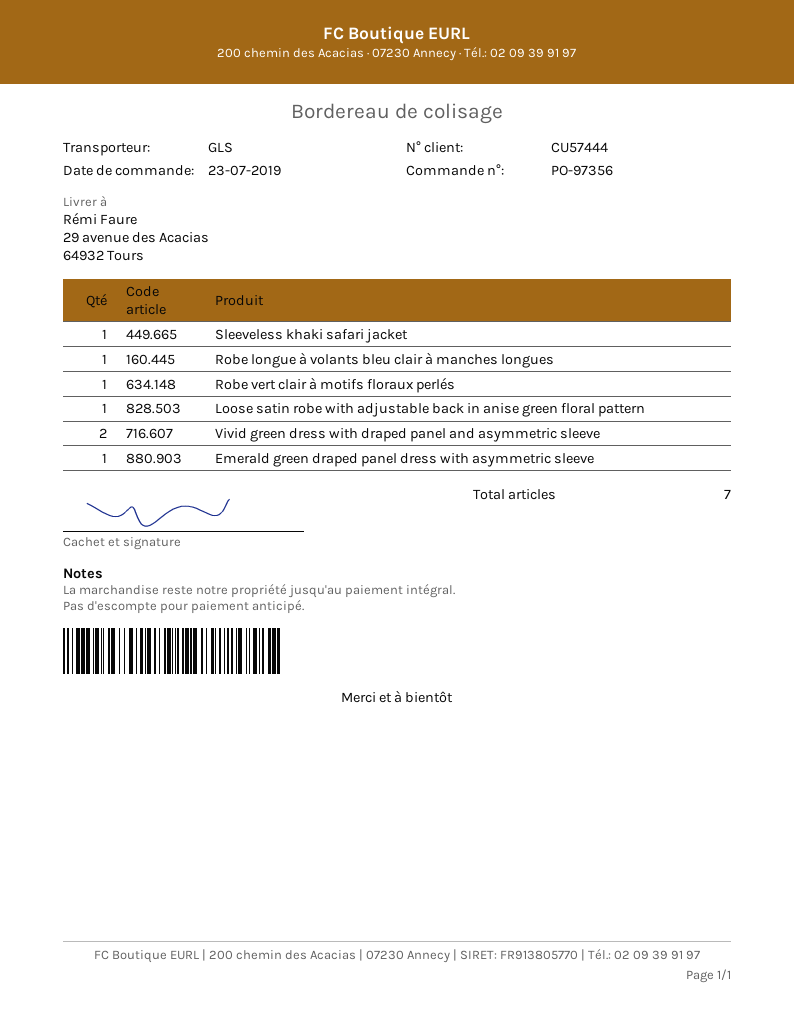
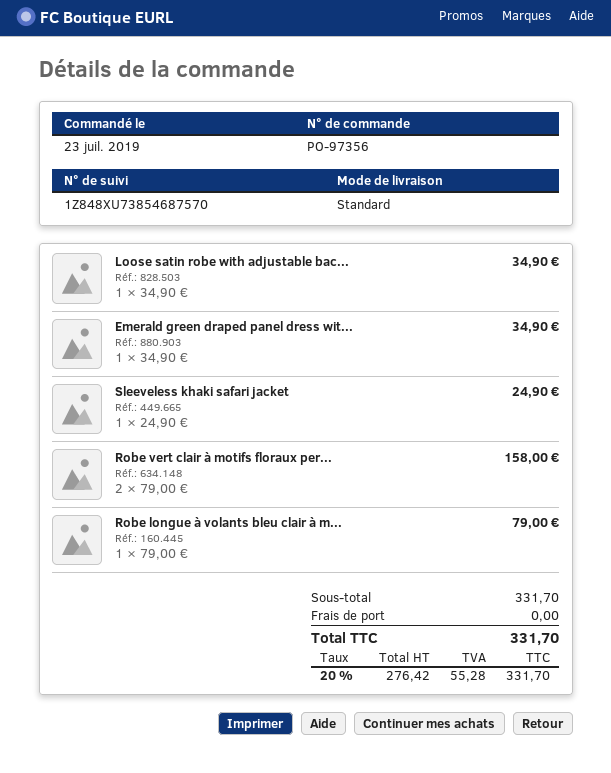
shipping method: GLS -> standard
Robe vert clair à motifs floraux perlés: 1 -> 2
Vivid green dress with draped panel and asymmetric sleeve: 2 -> none

